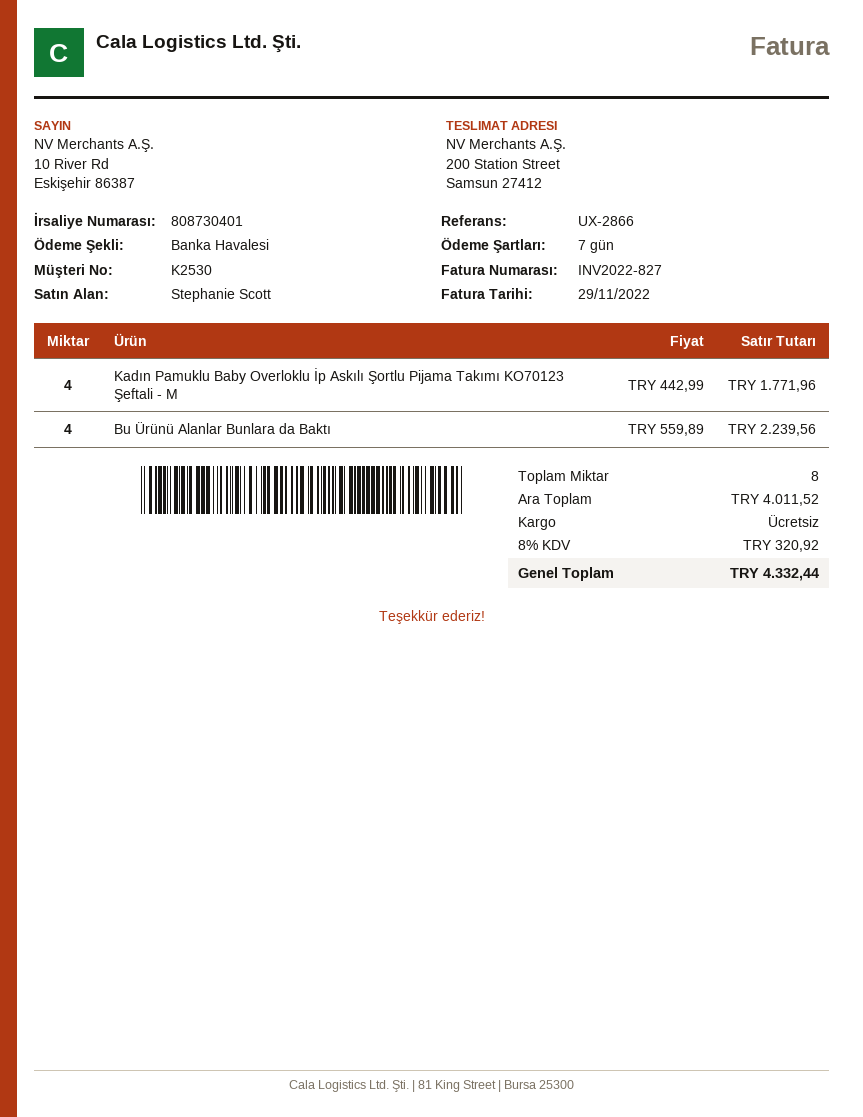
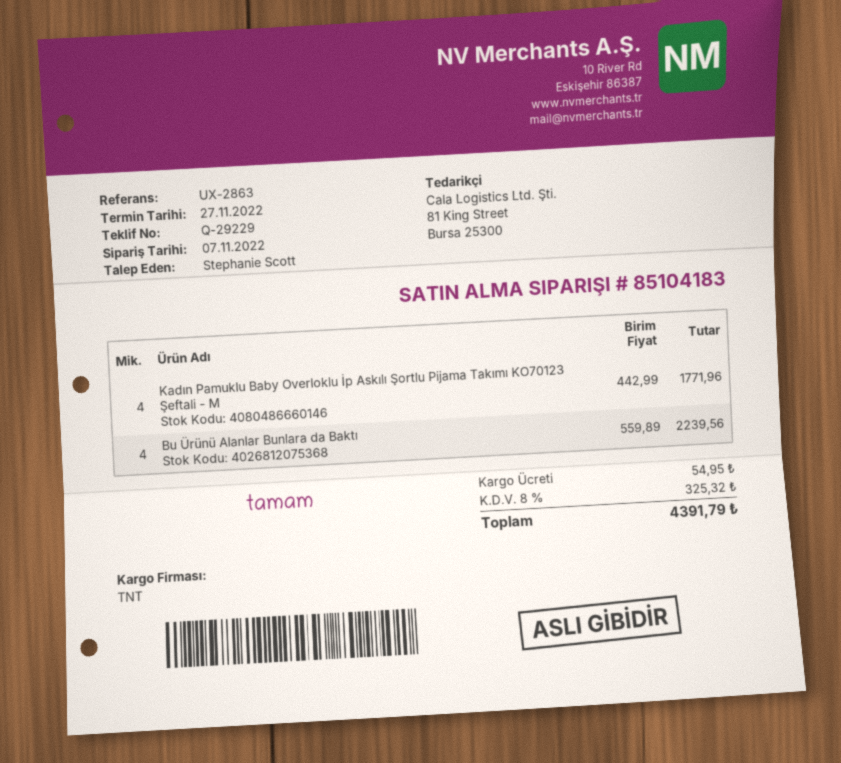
reference: UX-2866 -> UX-2863
shipping: 0.00 -> 54.95
tax: 8% = 320.92 -> 8% = 325.32
total: 4332.44 -> 4391.79

